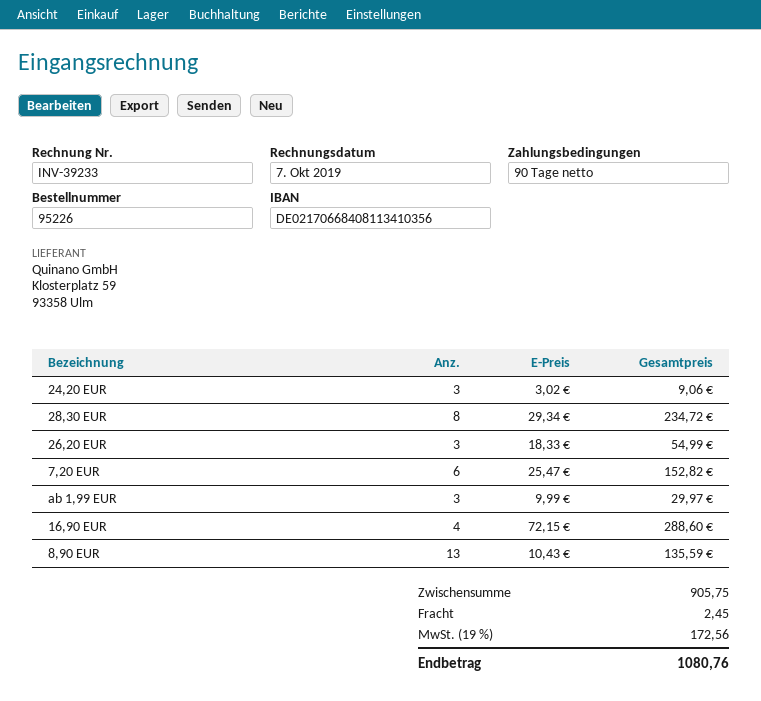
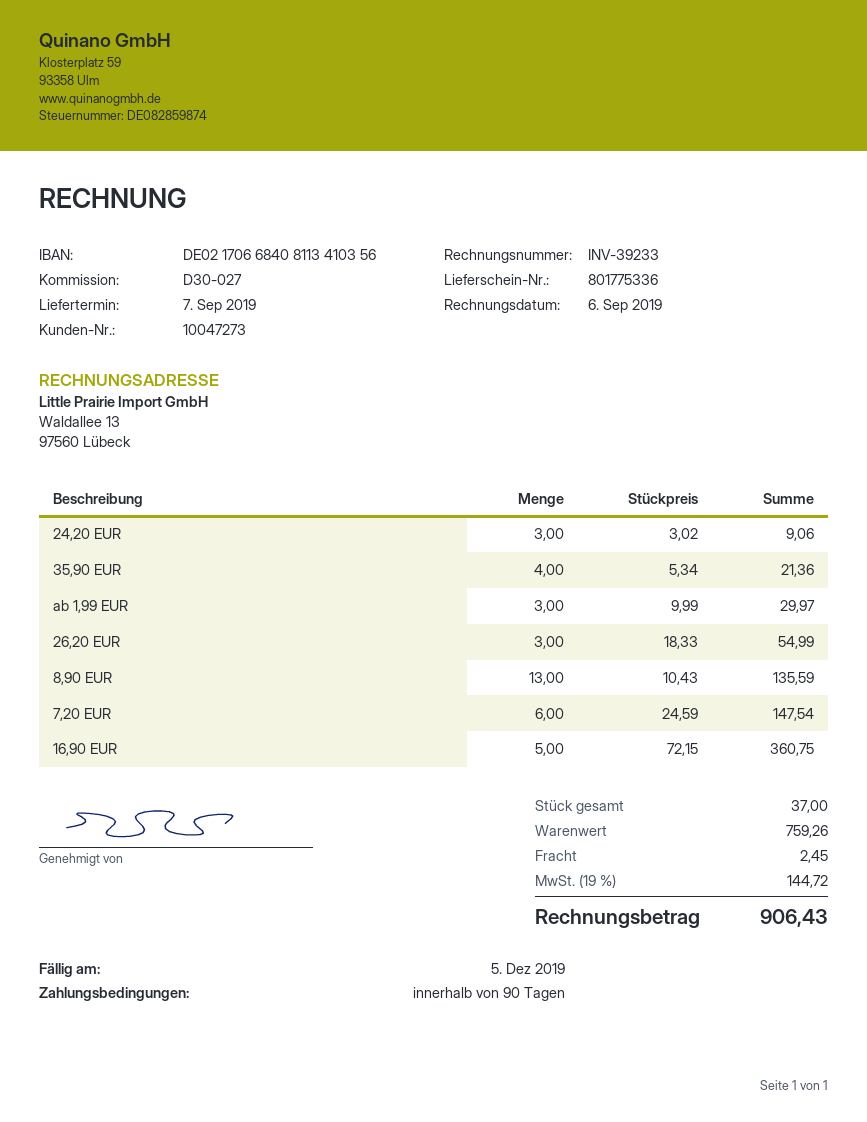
invoice date: 2019-10-07 -> 2019-09-06
28,30 EUR: 8 x 29.34 = 234.72 -> none
7,20 EUR: 6 x 25.47 = 152.82 -> 6 x 24.59 = 147.54
16,90 EUR: 4 x 72.15 = 288.60 -> 5 x 72.15 = 360.75
35,90 EUR: none -> 4 x 5.34 = 21.36
subtotal: 905.75 -> 759.26
tax: 19% = 172.56 -> 19% = 144.72
total: 1080.76 -> 906.43

